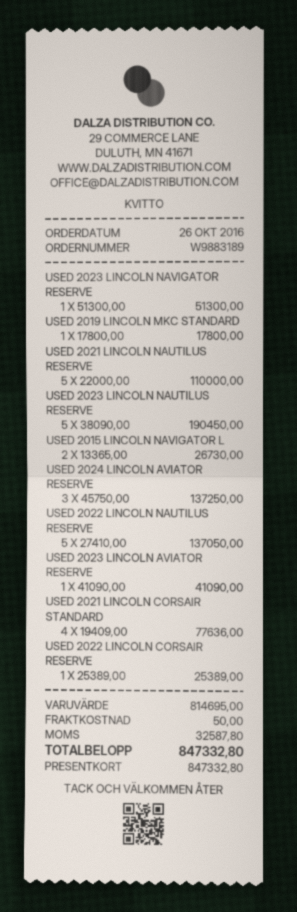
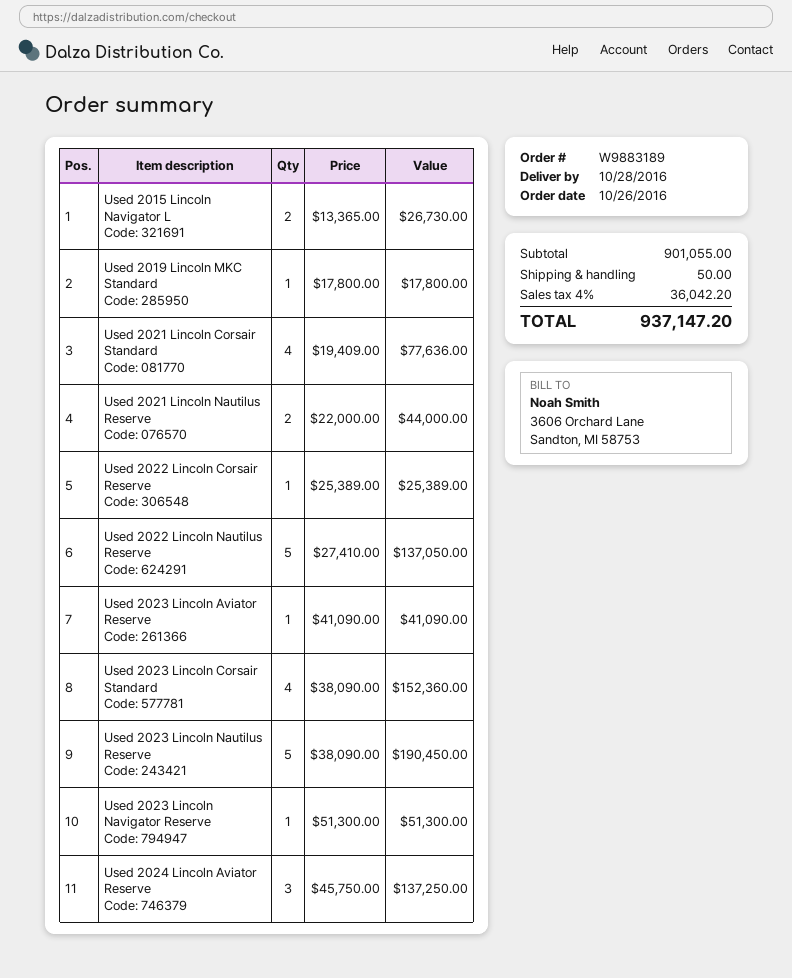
USED 2021 LINCOLN NAUTILUS RESERVE: 5 x 22000.00 = 110000.00 -> 2 x 22000.00 = 44000.00
Used 2023 Lincoln Corsair Standard: none -> 4 x 38090.00 = 152360.00
subtotal: 814695.00 -> 901055.00
tax: 32587.80 -> 36042.20
total: 847332.80 -> 937147.20

